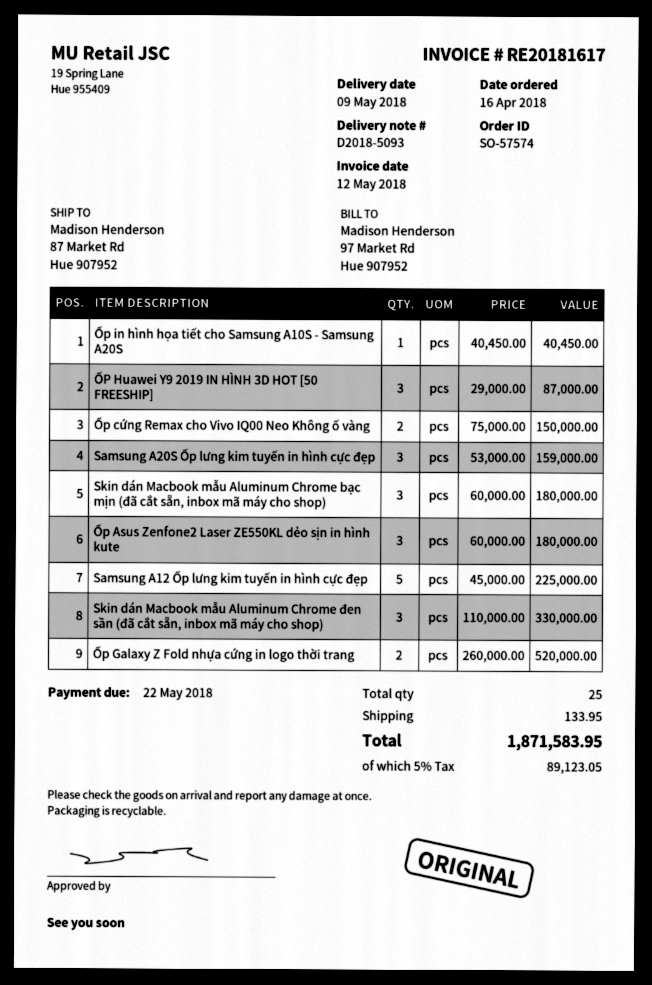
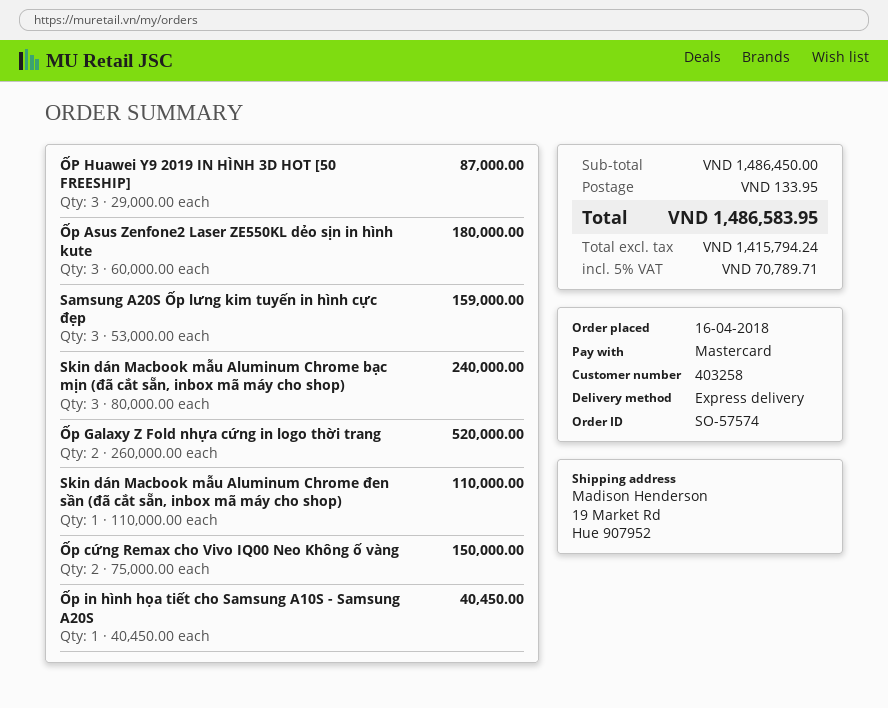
ship to: 87 Market Rd, Hue 907952 -> 19 Market Rd, Hue 907952
Skin dán Macbook mẫu Aluminum Chrome bạc mịn (đã cắt sẵn, inbox mã máy cho shop): 3 x 60000.00 = 180000.00 -> 3 x 80000.00 = 240000.00
Samsung A12 Ốp lưng kim tuyến in hình cực đẹp: 5 x 45000.00 = 225000.00 -> none
Skin dán Macbook mẫu Aluminum Chrome đen sần (đã cắt sẵn, inbox mã máy cho shop): 3 x 110000.00 = 330000.00 -> 1 x 110000.00 = 110000.00
tax: 5% = 89123.05 -> 5% = 70789.71
total: 1871583.95 -> 1486583.95

